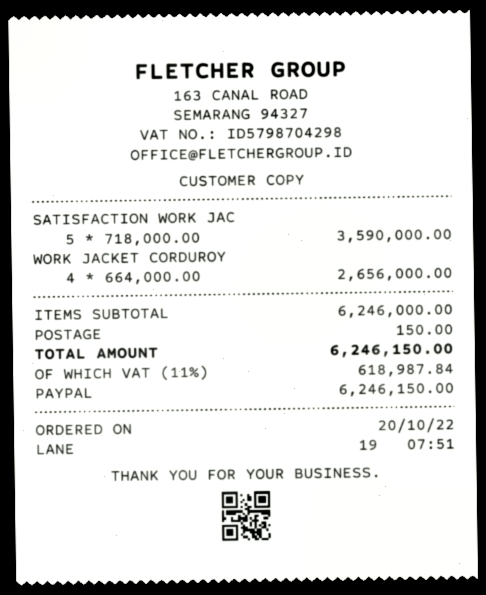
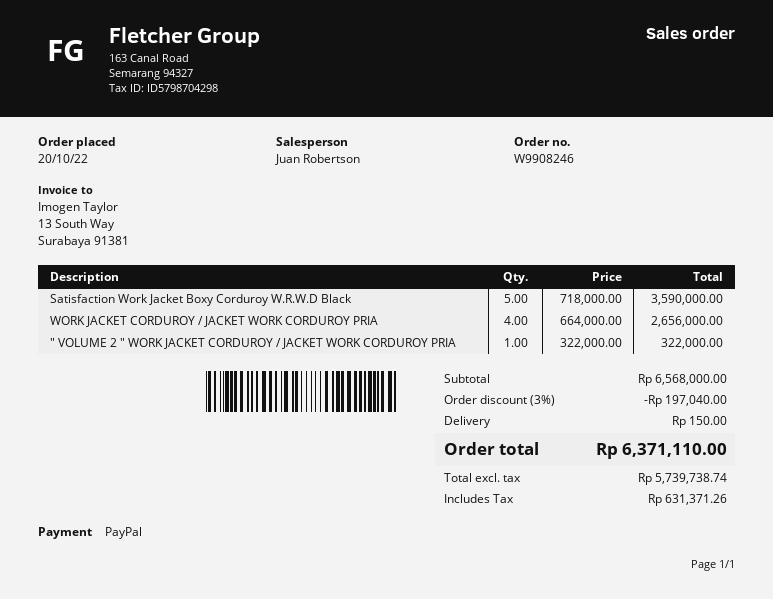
" VOLUME 2 " WORK JACKET CORDUROY / JACKET WORK CORDUROY PRIA: none -> 1 x 322000.00 = 322000.00
subtotal: 6246000.00 -> 6568000.00
discount: none -> 3% = 197040.00
tax: 618987.84 -> 631371.26
total: 6246150.00 -> 6371110.00

